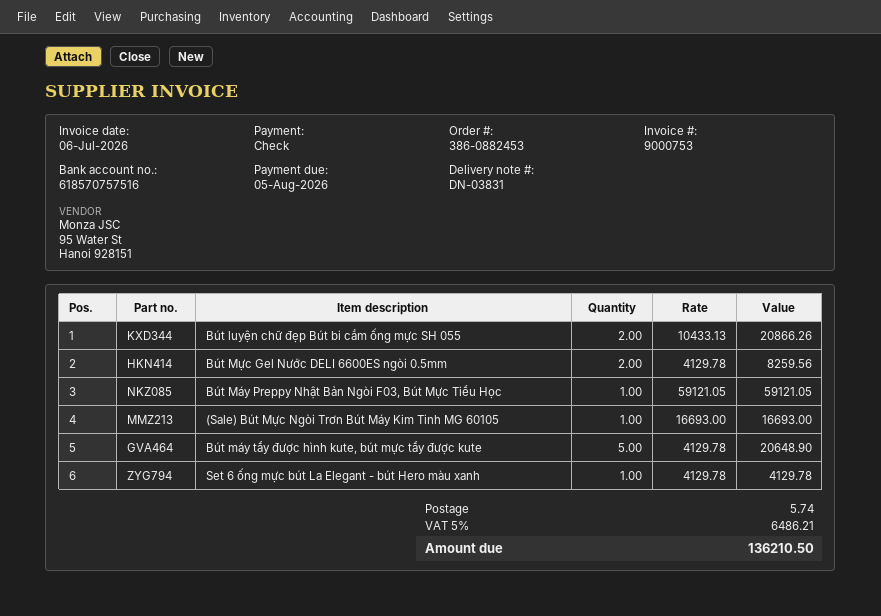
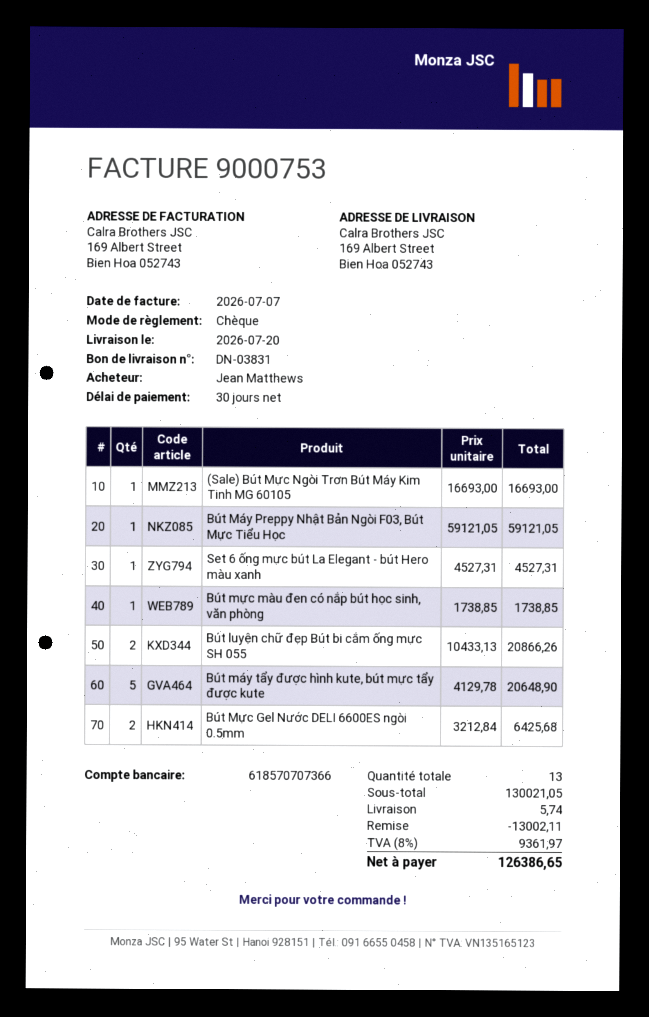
invoice date: 2026-07-06 -> 2026-07-07
bank account: 618570757516 -> 618570707366
Bút Mực Gel Nước DELI 6600ES ngòi 0.5mm: 2 x 4129.78 = 8259.56 -> 2 x 3212.84 = 6425.68
Set 6 ống mực bút La Elegant - bút Hero màu xanh: 1 x 4129.78 = 4129.78 -> 1 x 4527.31 = 4527.31
Bút mực màu đen có nắp bút học sinh, văn phòng: none -> 1 x 1738.85 = 1738.85
discount: none -> 13002.11
tax: 5% = 6486.21 -> 8% = 9361.97
total: 136210.50 -> 126386.65

